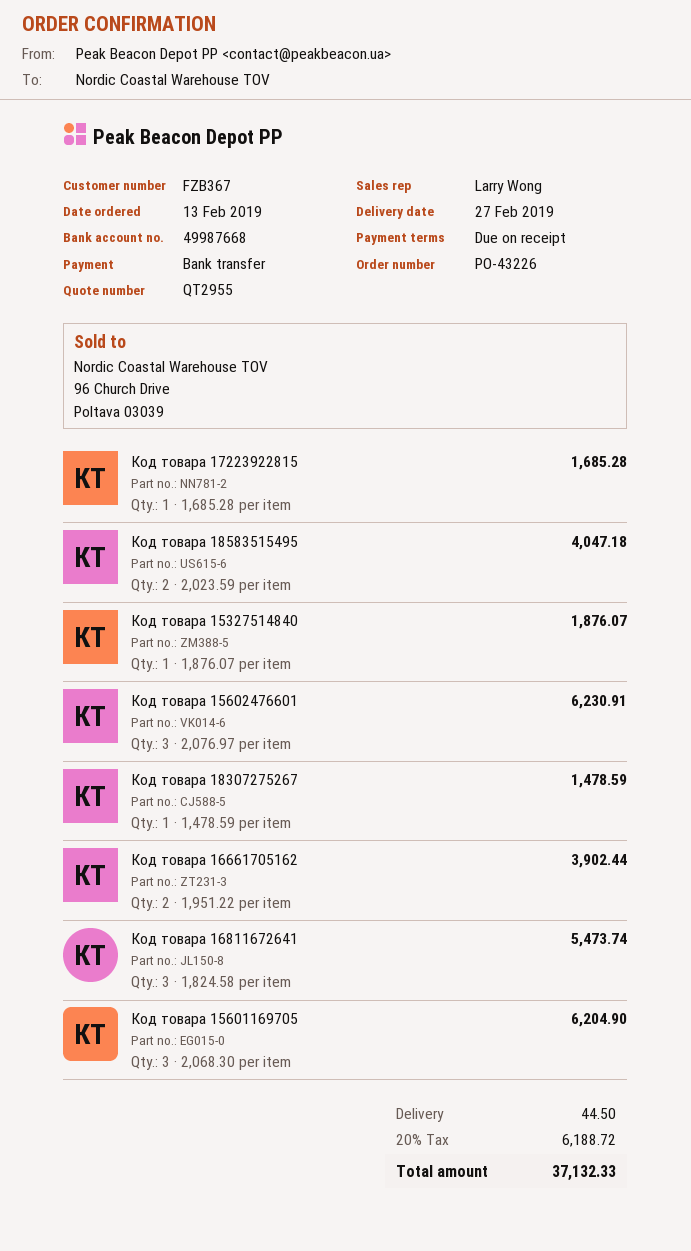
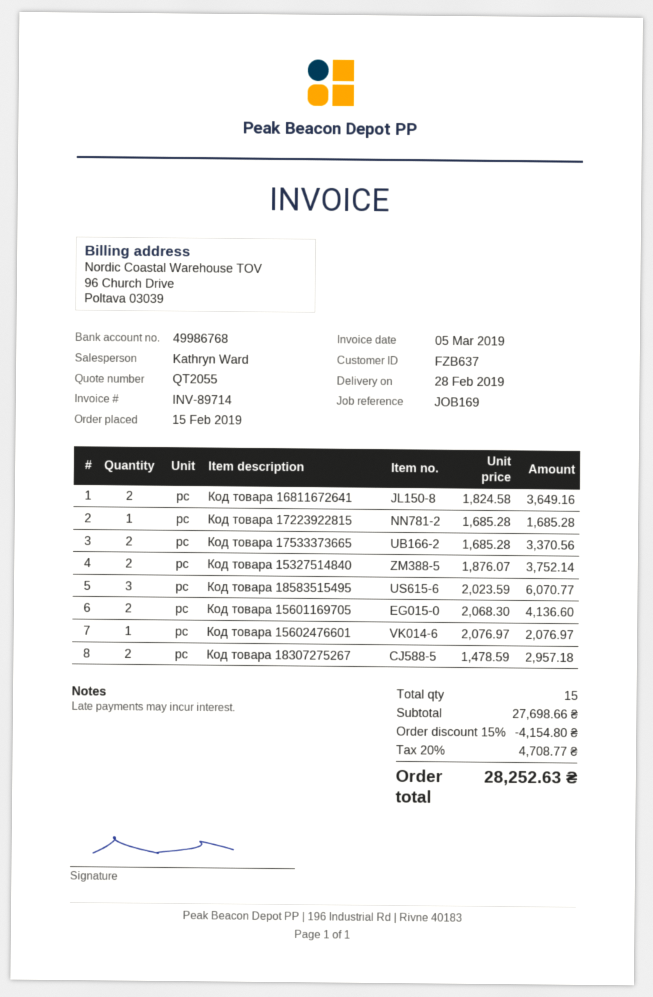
quote number: QT2955 -> QT2055
order date: 2019-02-13 -> 2019-02-15
delivery date: 2019-02-27 -> 2019-02-28
customer number: FZB367 -> FZB637
sales rep: Larry Wong -> Kathryn Ward
bank account: 49987668 -> 49986768
Код товара 18583515495: 2 x 2023.59 = 4047.18 -> 3 x 2023.59 = 6070.77
Код товара 15327514840: 1 x 1876.07 = 1876.07 -> 2 x 1876.07 = 3752.14
Код товара 15602476601: 3 x 2076.97 = 6230.91 -> 1 x 2076.97 = 2076.97
Код товара 18307275267: 1 x 1478.59 = 1478.59 -> 2 x 1478.59 = 2957.18
Код товара 16661705162: 2 x 1951.22 = 3902.44 -> none
Код товара 16811672641: 3 x 1824.58 = 5473.74 -> 2 x 1824.58 = 3649.16
Код товара 15601169705: 3 x 2068.30 = 6204.90 -> 2 x 2068.30 = 4136.60
Код товара 17533373665: none -> 2 x 1685.28 = 3370.56
discount: none -> 15% = 4154.80
shipping: 44.50 -> none
tax: 20% = 6188.72 -> 20% = 4708.77
total: 37132.33 -> 28252.63

